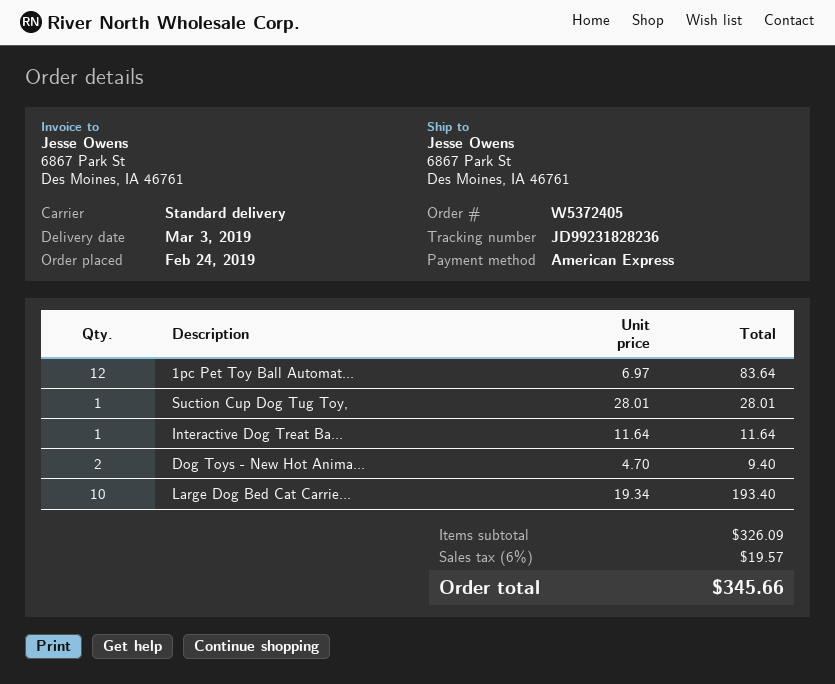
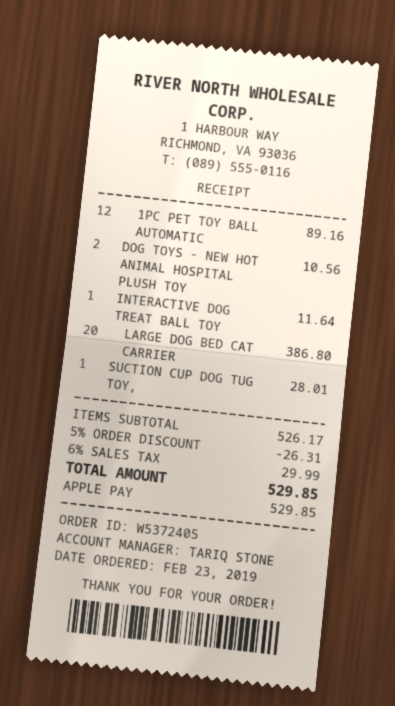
order date: 2019-02-24 -> 2019-02-23
payment method: American Express -> Apple Pay
1pc Pet Toy Ball Automat...: 12 for 83.64 -> 12 for 89.16
Dog Toys - New Hot Anima...: 2 for 9.40 -> 2 for 10.56
Large Dog Bed Cat Carrie...: 10 for 193.40 -> 20 for 386.80
subtotal: 326.09 -> 526.17
discount: none -> 5% = 26.31
tax: 6% = 19.57 -> 6% = 29.99
total: 345.66 -> 529.85

